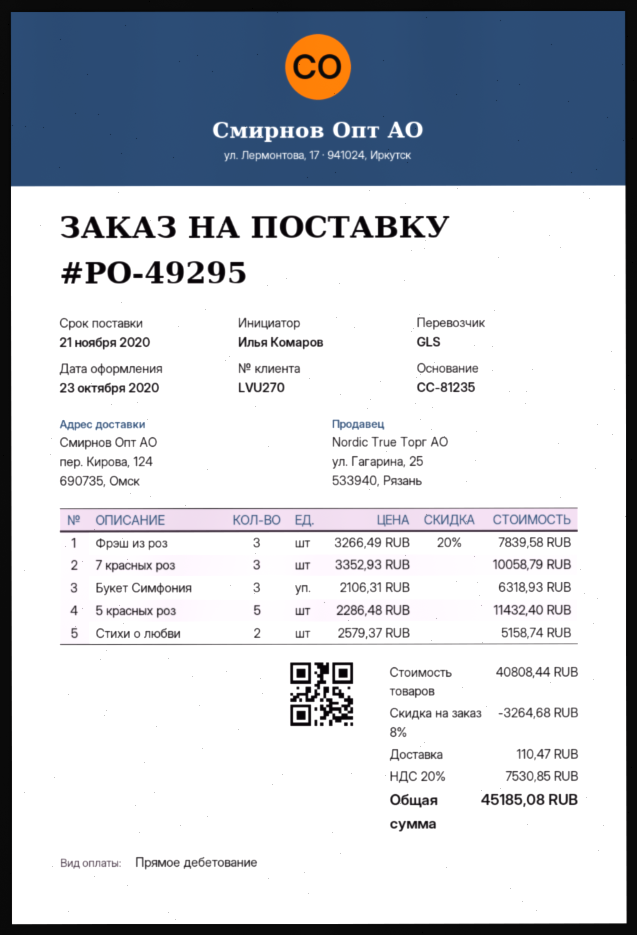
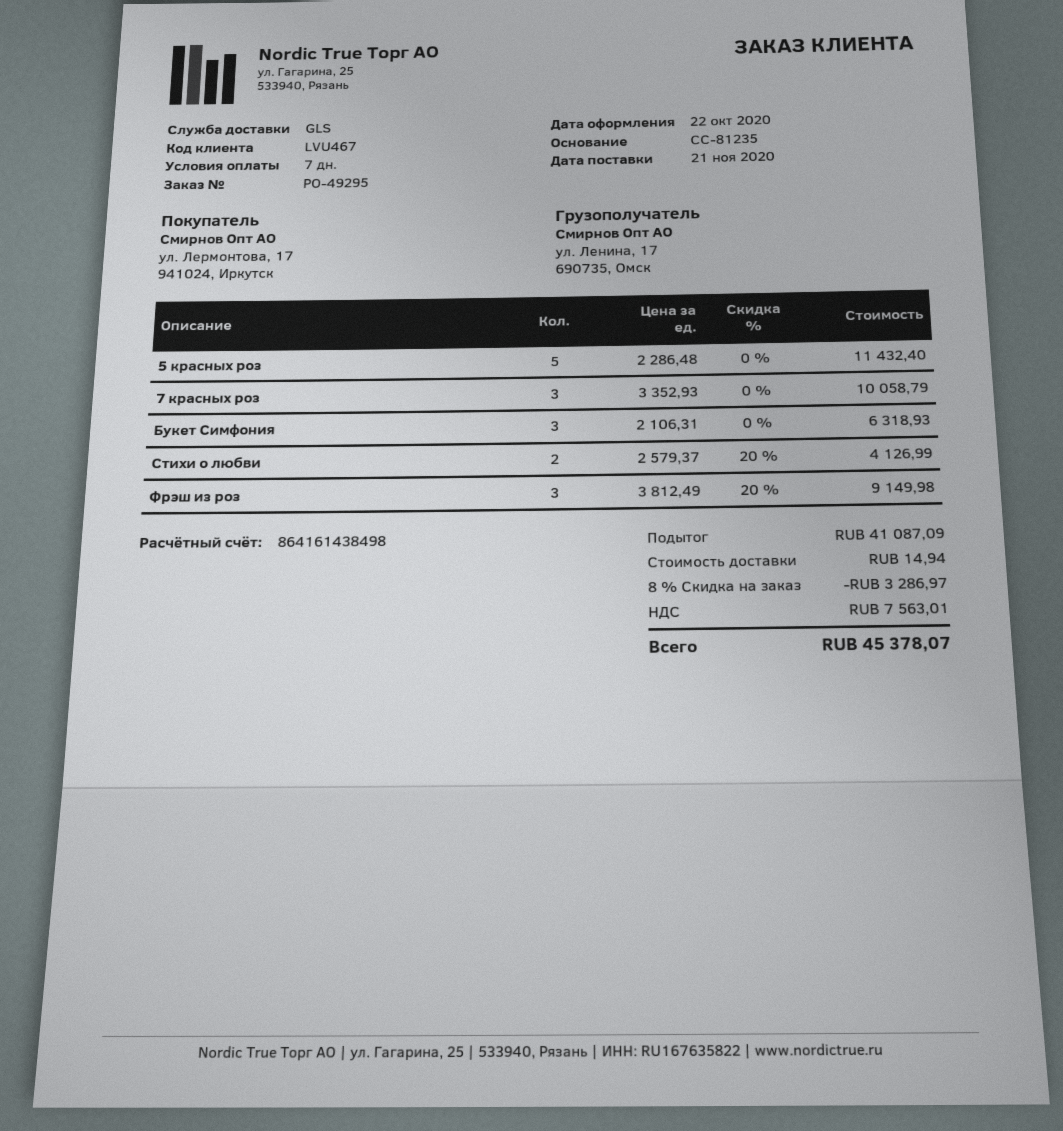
order date: 2020-10-23 -> 2020-10-22
customer number: LVU270 -> LVU467
ship to: пер. Кирова, 124, 690735, Омск -> ул. Ленина, 17, 690735, Омск
Фрэш из роз: 3 x 3266.49 - 20% = 7839.58 -> 3 x 3812.49 - 20% = 9149.98
Стихи о любви: 2 x 2579.37 = 5158.74 -> 2 x 2579.37 - 20% = 4126.99
subtotal: 40808.44 -> 41087.09
discount: 8% = 3264.68 -> 8% = 3286.97
shipping: 110.47 -> 14.94
tax: 7530.85 -> 7563.01
total: 45185.08 -> 45378.07

